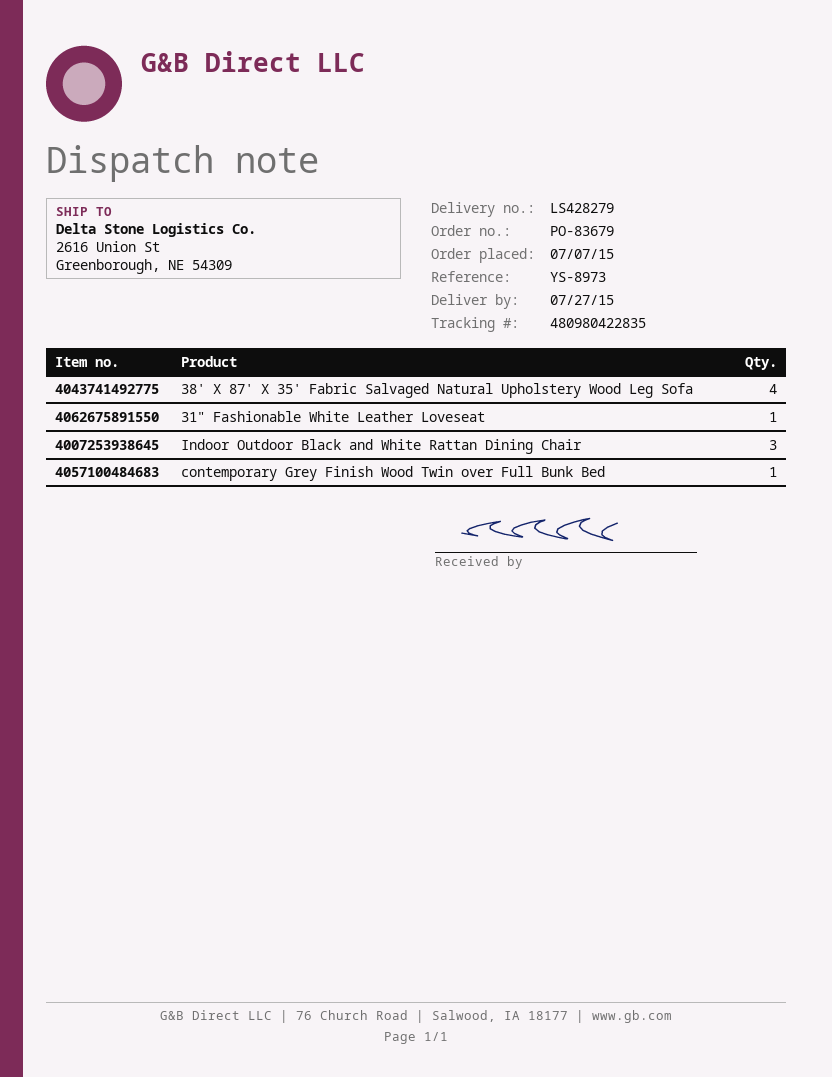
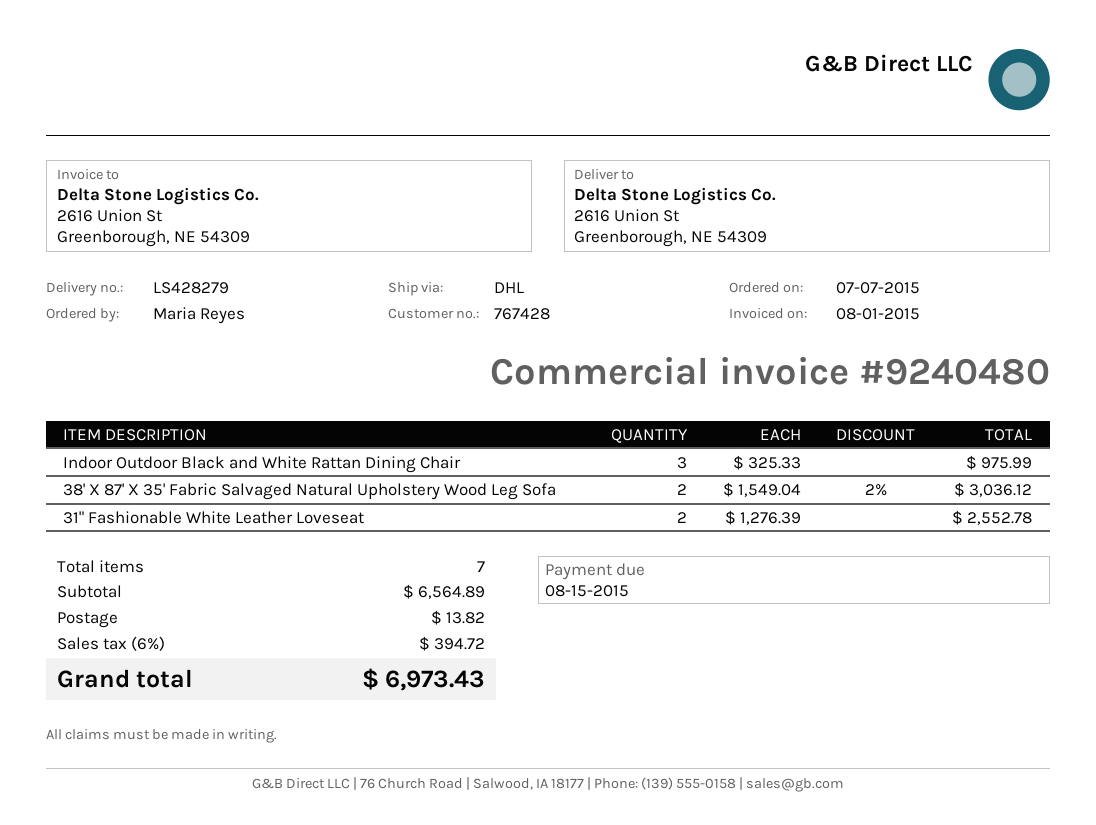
38' X 87' X 35' Fabric Salvaged Natural Upholstery Wood Leg Sofa: 4 -> 2
31" Fashionable White Leather Loveseat: 1 -> 2
contemporary Grey Finish Wood Twin over Full Bunk Bed: 1 -> none

